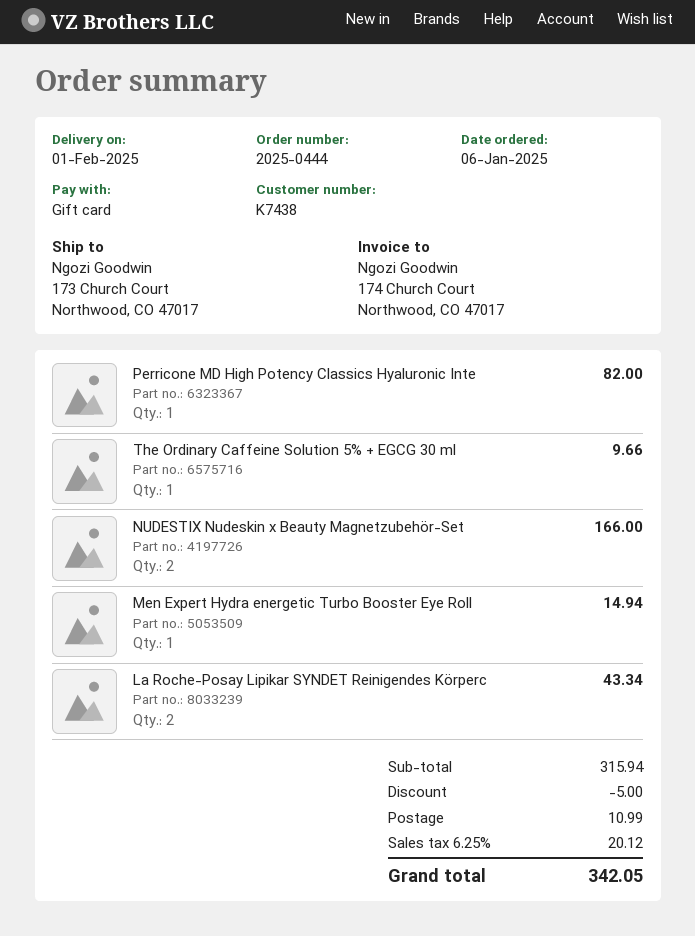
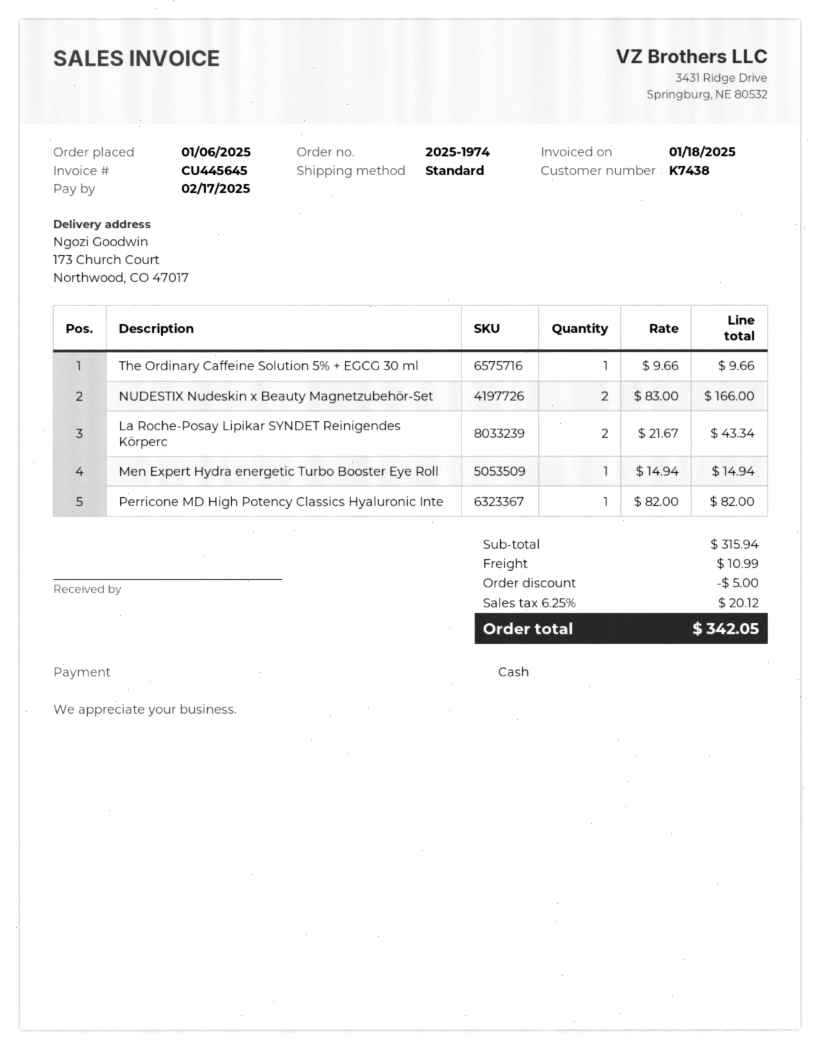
order number: 2025-0444 -> 2025-1974
payment method: gift card -> cash

